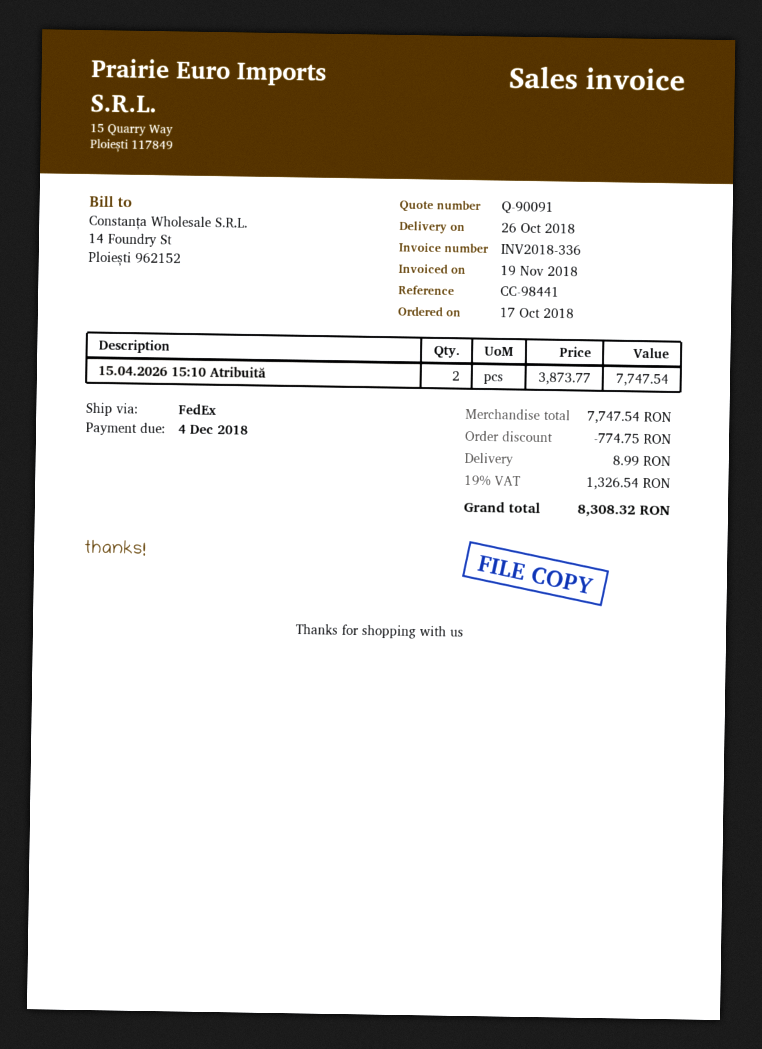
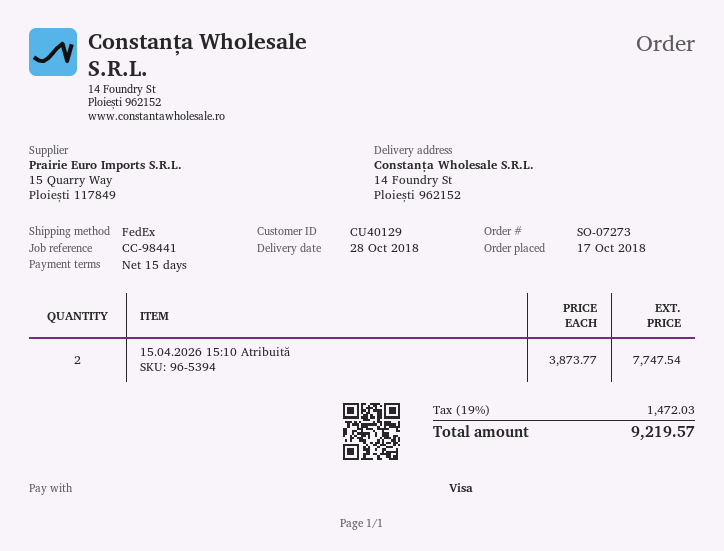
delivery date: 2018-10-26 -> 2018-10-28
discount: 774.75 -> none
shipping: 8.99 -> none
tax: 19% = 1326.54 -> 19% = 1472.03
total: 8308.32 -> 9219.57

